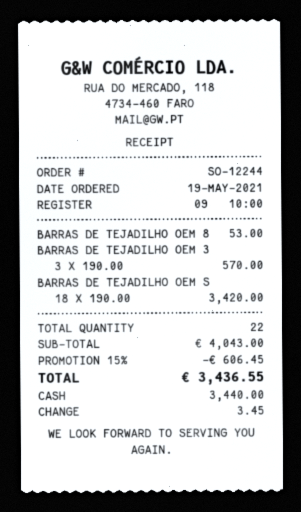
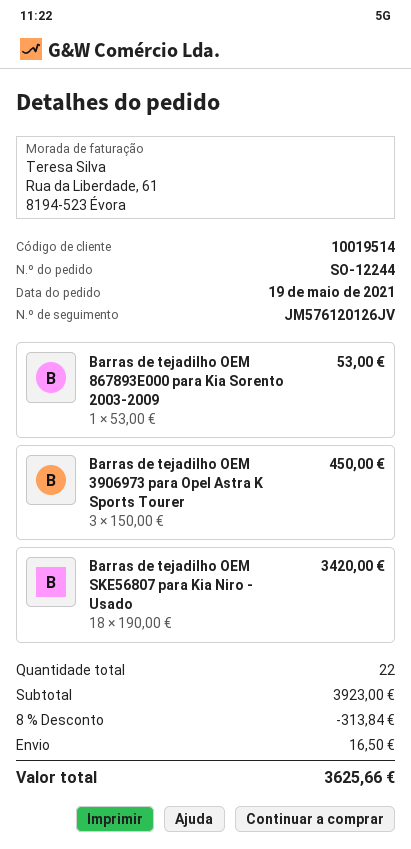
BARRAS DE TEJADILHO OEM 3: 3 x 190.00 = 570.00 -> 3 x 150.00 = 450.00
subtotal: 4043.00 -> 3923.00
discount: 15% = 606.45 -> 8% = 313.84
shipping: none -> 16.50
total: 3436.55 -> 3625.66

